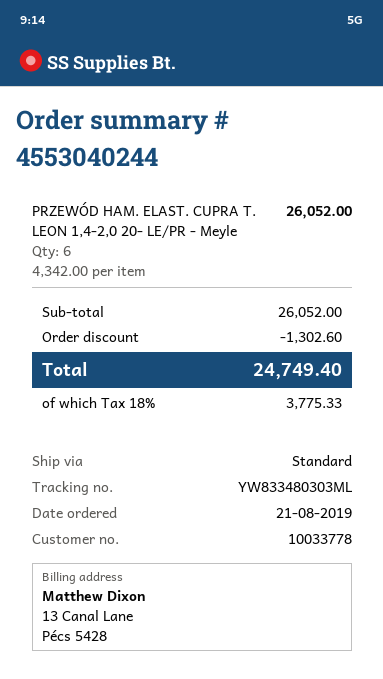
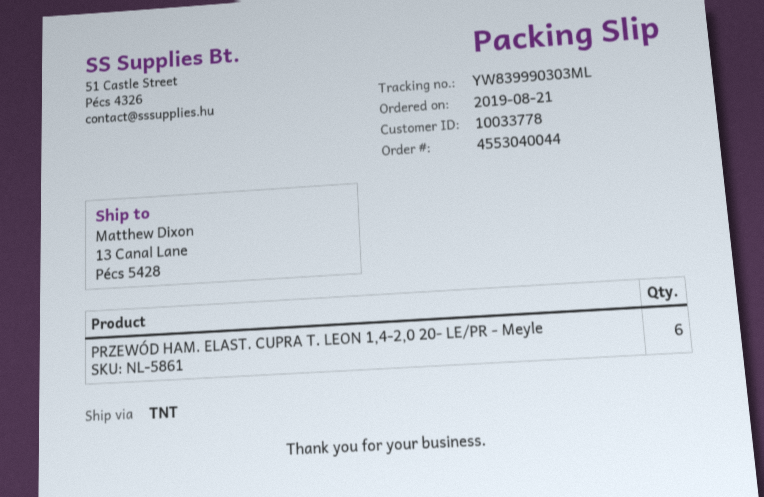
order number: 4553040244 -> 4553040044
shipping method: standard -> TNT
tracking number: YW833480303ML -> YW839990303ML

